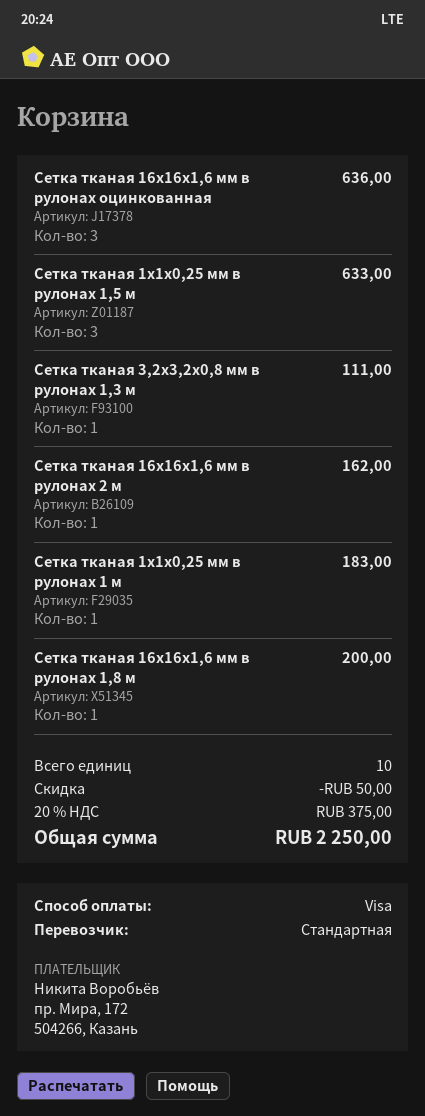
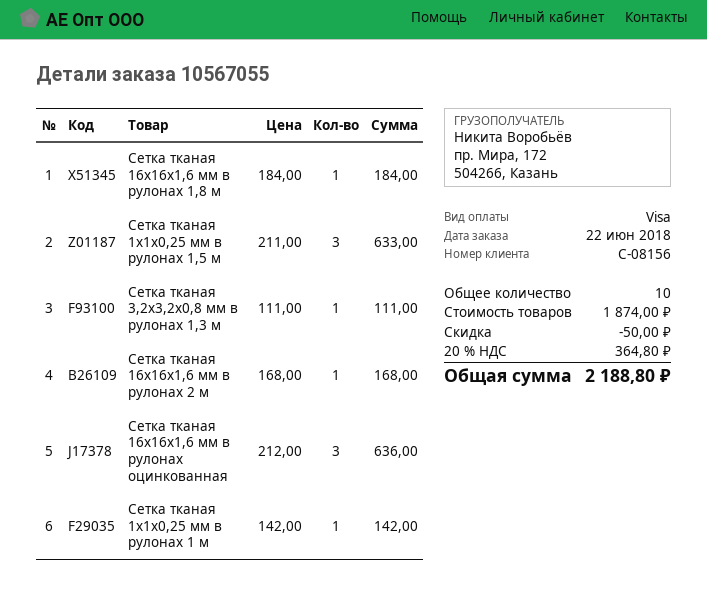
Сетка тканая 16х16х1,6 мм в рулонах 2 м: 1 for 162.00 -> 1 for 168.00
Сетка тканая 1х1х0,25 мм в рулонах 1 м: 1 for 183.00 -> 1 for 142.00
Сетка тканая 16х16х1,6 мм в рулонах 1,8 м: 1 for 200.00 -> 1 for 184.00
tax: 20% = 375.00 -> 20% = 364.80
total: 2250.00 -> 2188.80

